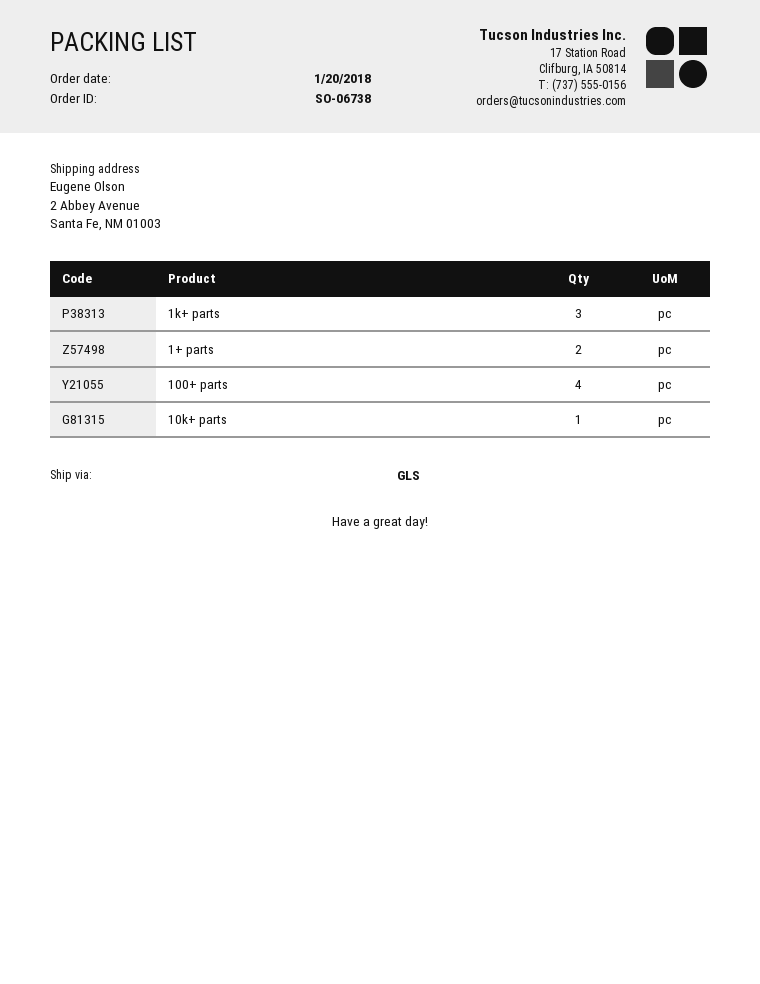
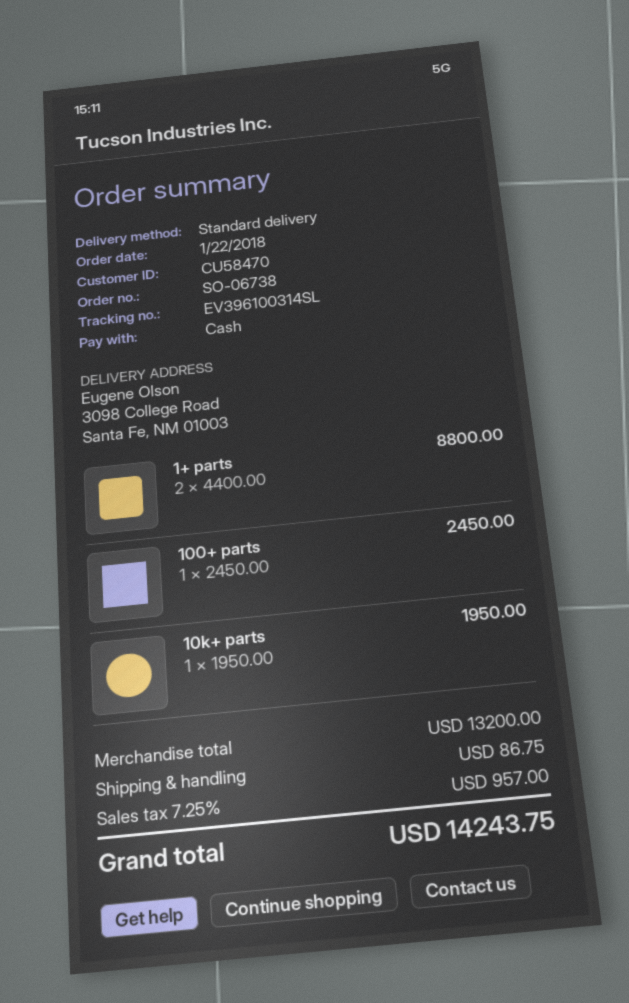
order date: 2018-01-20 -> 2018-01-22
shipping method: GLS -> standard
ship to: 2 Abbey Avenue, Santa Fe, NM 01003 -> 3098 College Road, Santa Fe, NM 01003
1k+ parts: 3 -> none
100+ parts: 4 -> 1

